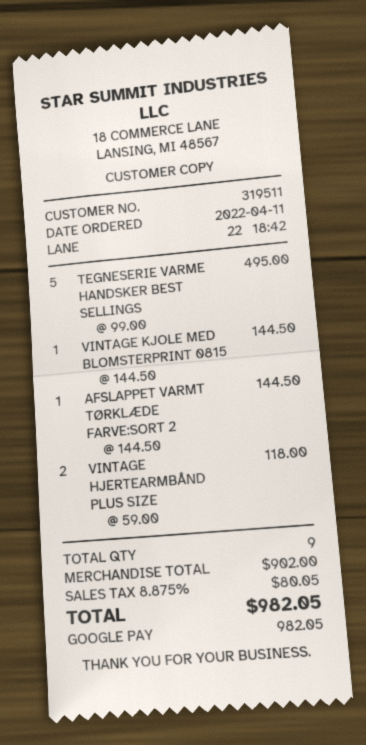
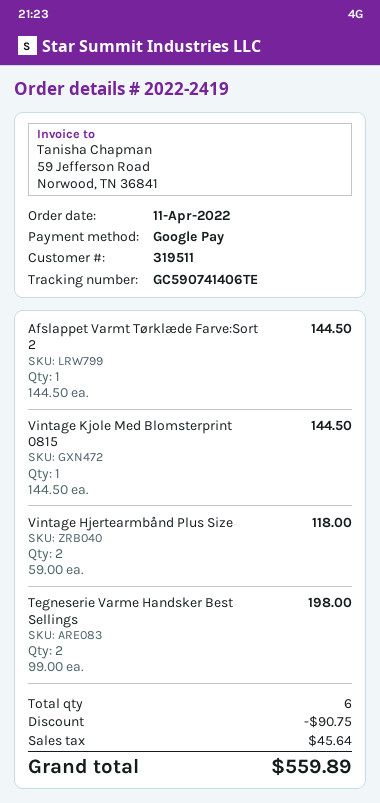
TEGNESERIE VARME HANDSKER BEST SELLINGS: 5 x 99.00 = 495.00 -> 2 x 99.00 = 198.00
total quantity: 9 -> 6
discount: none -> 90.75
tax: 80.05 -> 45.64
total: 982.05 -> 559.89

